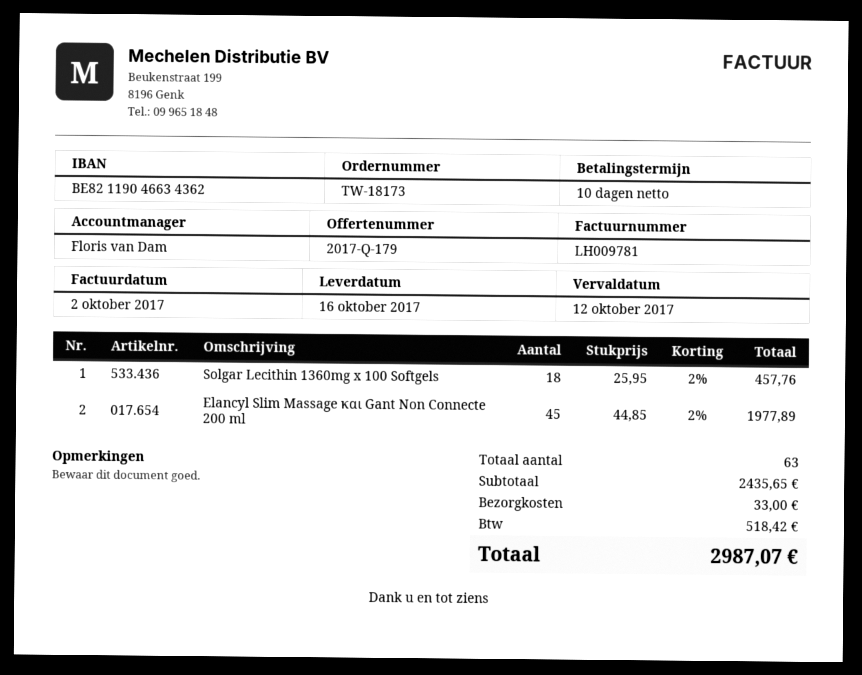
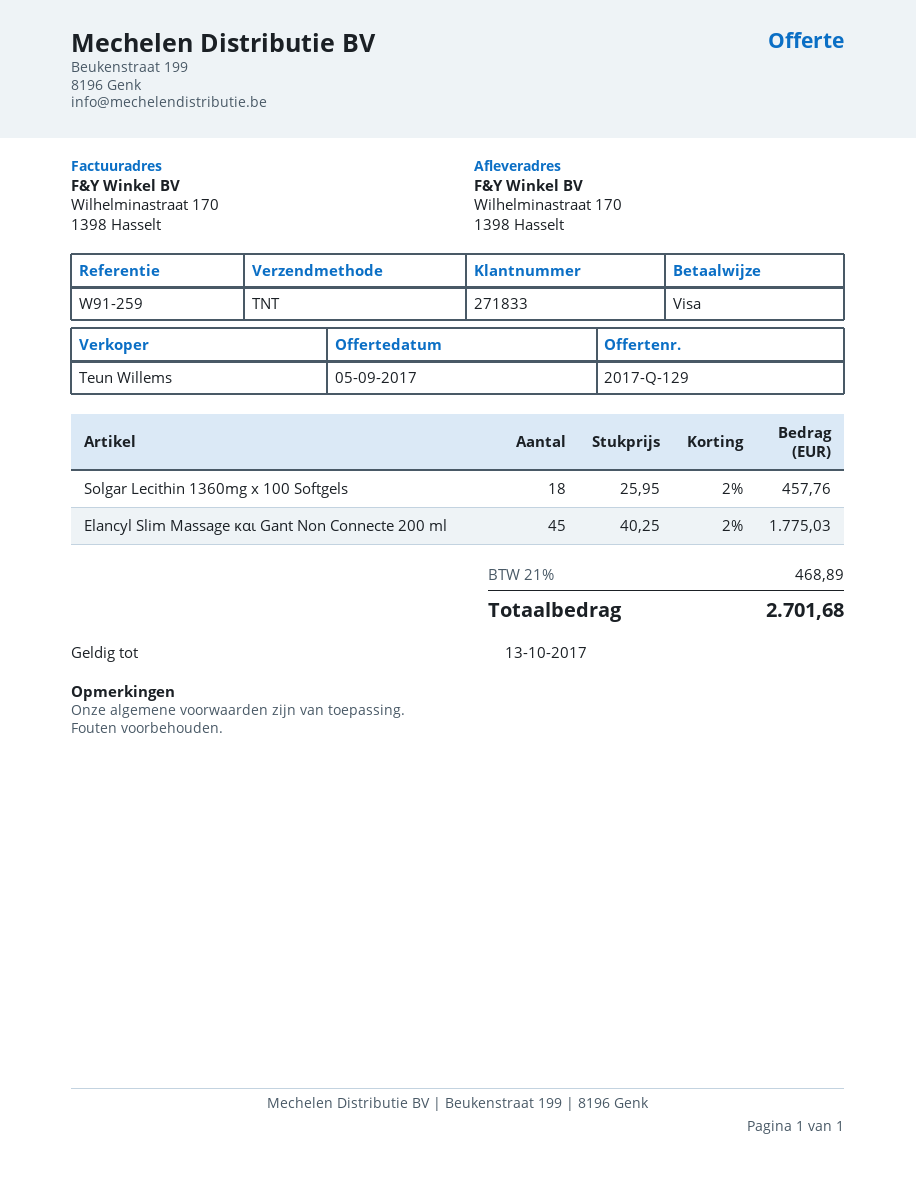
quote number: 2017-Q-179 -> 2017-Q-129
sales rep: Floris van Dam -> Teun Willems
Elancyl Slim Massage και Gant Non Connecte 200 ml: 45 x 44.85 - 2% = 1977.89 -> 45 x 40.25 - 2% = 1775.03
shipping: 33.00 -> none
tax: 518.42 -> 468.89
total: 2987.07 -> 2701.68

